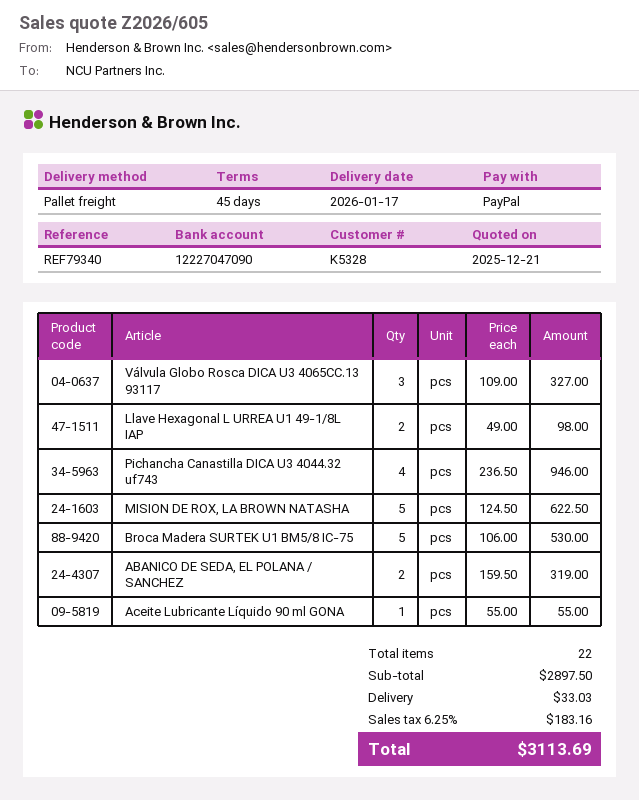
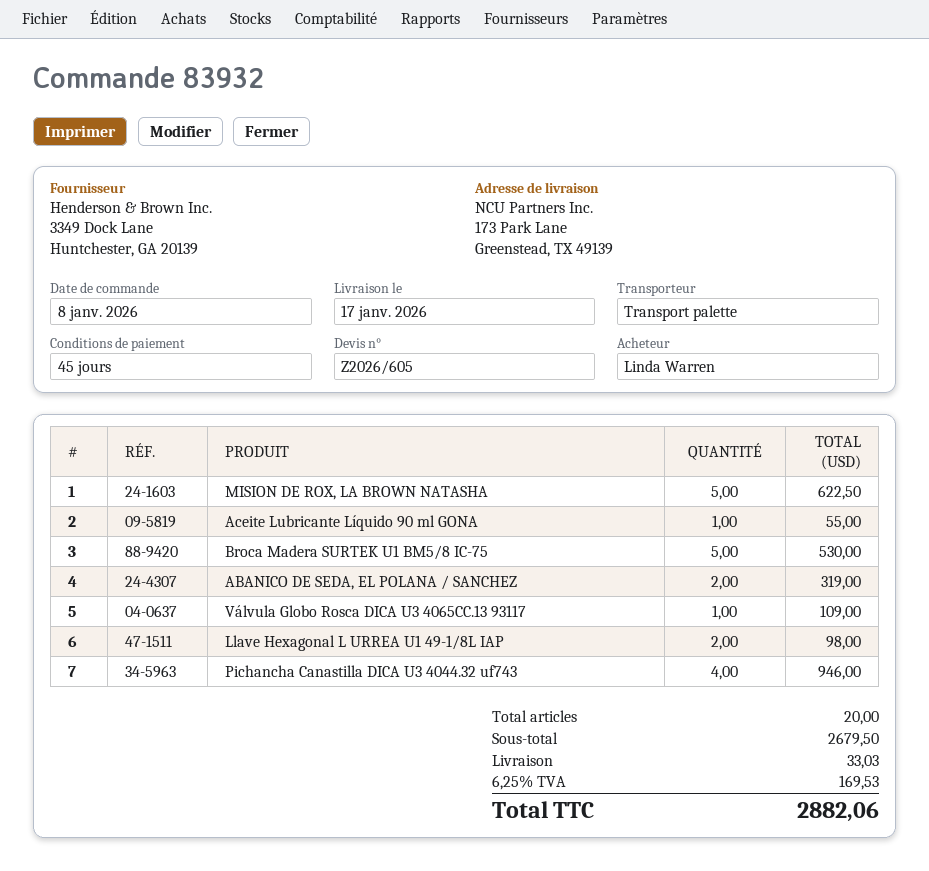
Válvula Globo Rosca DICA U3 4065CC.13 93117: 3 for 327.00 -> 1 for 109.00
total quantity: 22 -> 20
subtotal: 2897.50 -> 2679.50
tax: 6.25% = 183.16 -> 6.25% = 169.53
total: 3113.69 -> 2882.06

